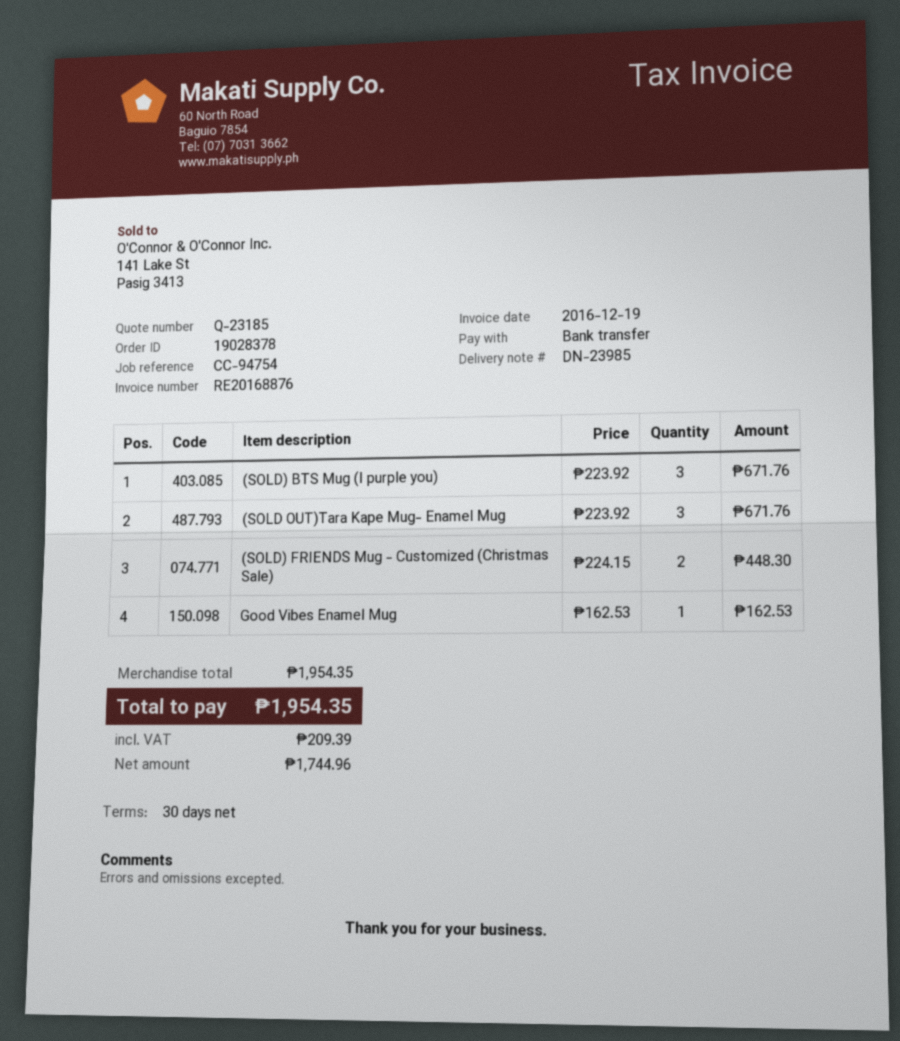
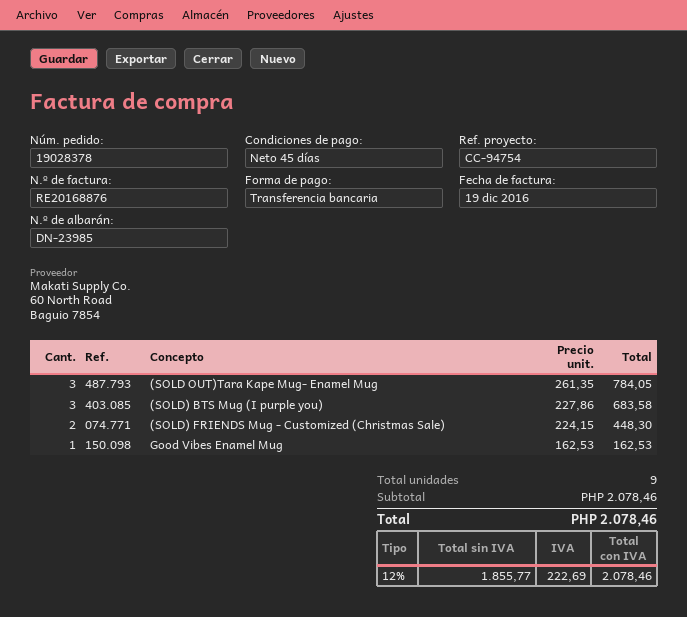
payment terms: 30 days -> 45 days
(SOLD) BTS Mug (I purple you): 3 x 223.92 = 671.76 -> 3 x 227.86 = 683.58
(SOLD OUT)Tara Kape Mug- Enamel Mug: 3 x 223.92 = 671.76 -> 3 x 261.35 = 784.05
subtotal: 1954.35 -> 2078.46
net: 1744.96 -> 1855.77
tax: 209.39 -> 222.69
total: 1954.35 -> 2078.46

